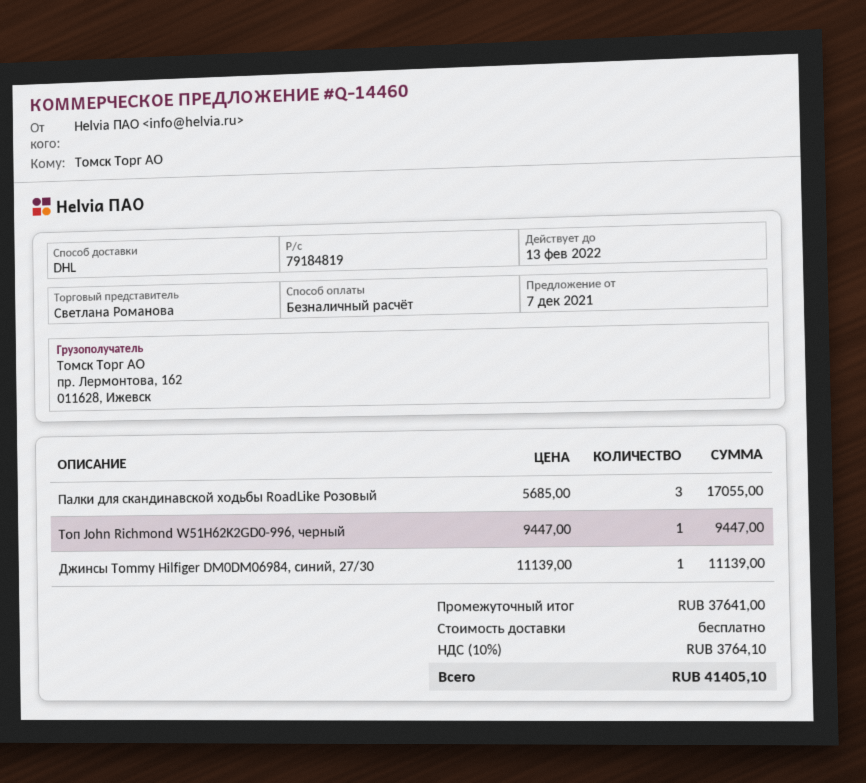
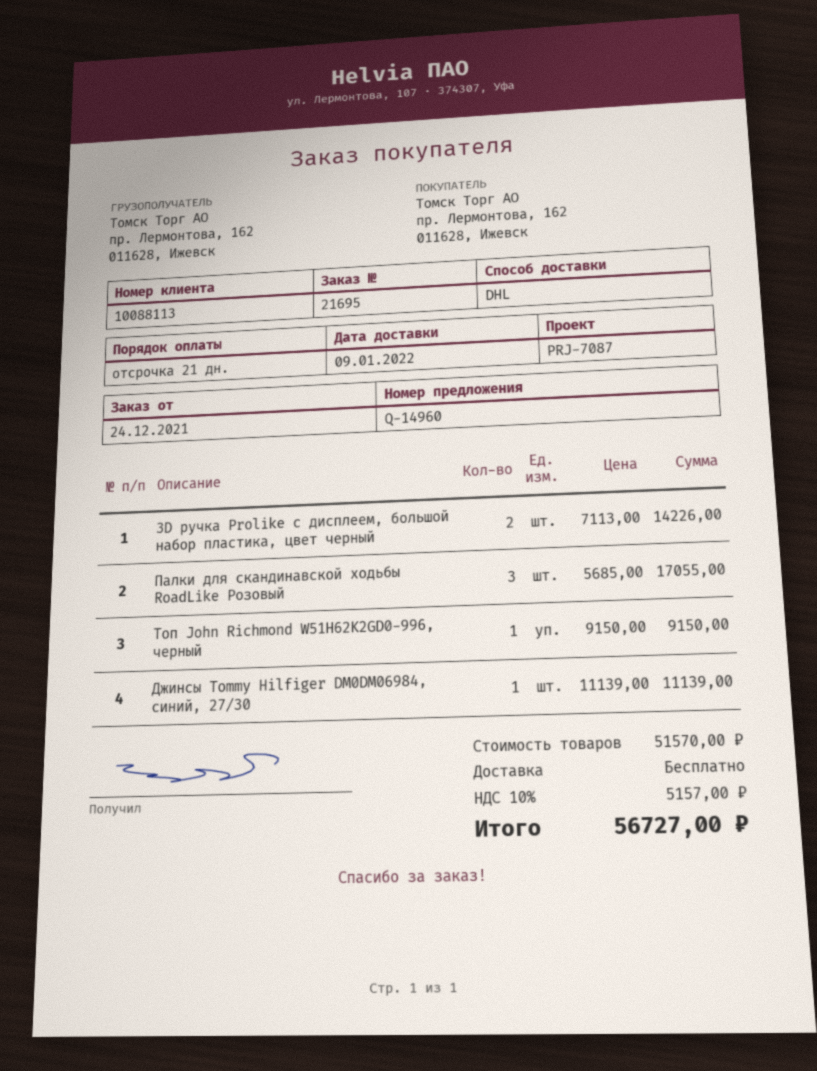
quote number: Q-14460 -> Q-14960
Топ John Richmond W51H62K2GD0-996, черный: 1 x 9447.00 = 9447.00 -> 1 x 9150.00 = 9150.00
3D ручка Prolike с дисплеем, большой набор пластика, цвет черный: none -> 2 x 7113.00 = 14226.00
subtotal: 37641.00 -> 51570.00
tax: 10% = 3764.10 -> 10% = 5157.00
total: 41405.10 -> 56727.00

